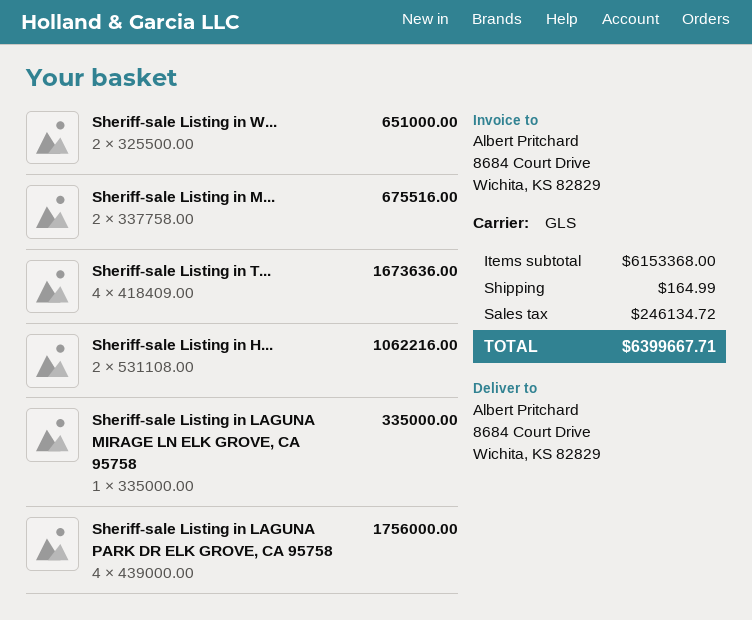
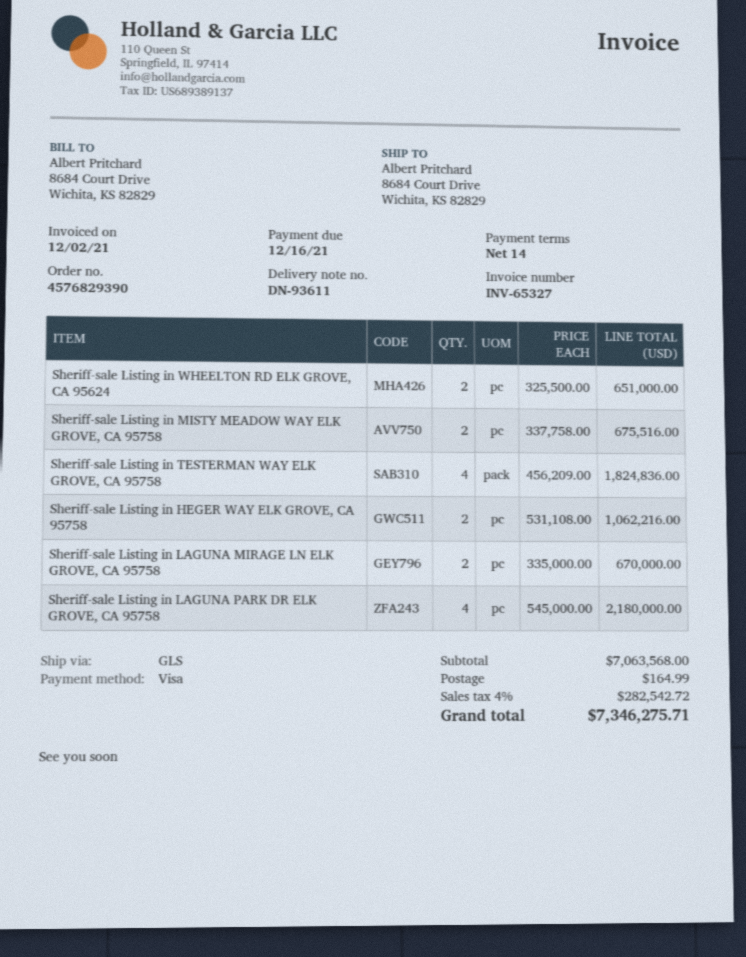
Sheriff-sale Listing in T...: 4 x 418409.00 = 1673636.00 -> 4 x 456209.00 = 1824836.00
Sheriff-sale Listing in LAGUNA MIRAGE LN ELK GROVE, CA 95758: 1 x 335000.00 = 335000.00 -> 2 x 335000.00 = 670000.00
Sheriff-sale Listing in LAGUNA PARK DR ELK GROVE, CA 95758: 4 x 439000.00 = 1756000.00 -> 4 x 545000.00 = 2180000.00
subtotal: 6153368.00 -> 7063568.00
tax: 246134.72 -> 282542.72
total: 6399667.71 -> 7346275.71

